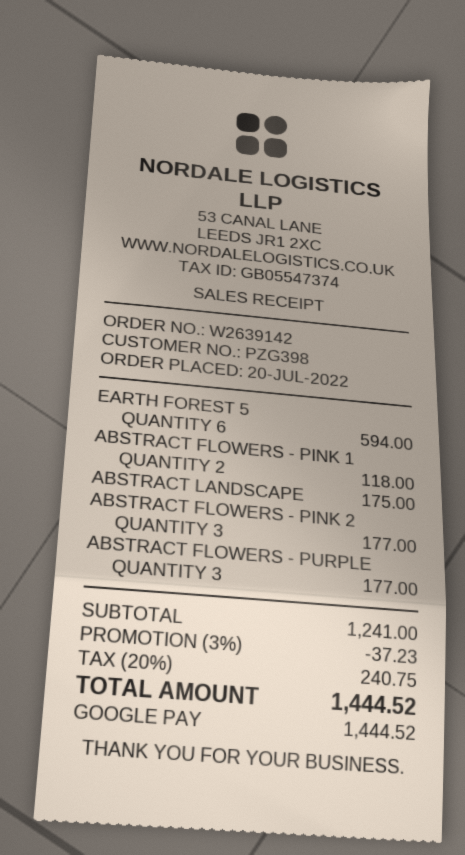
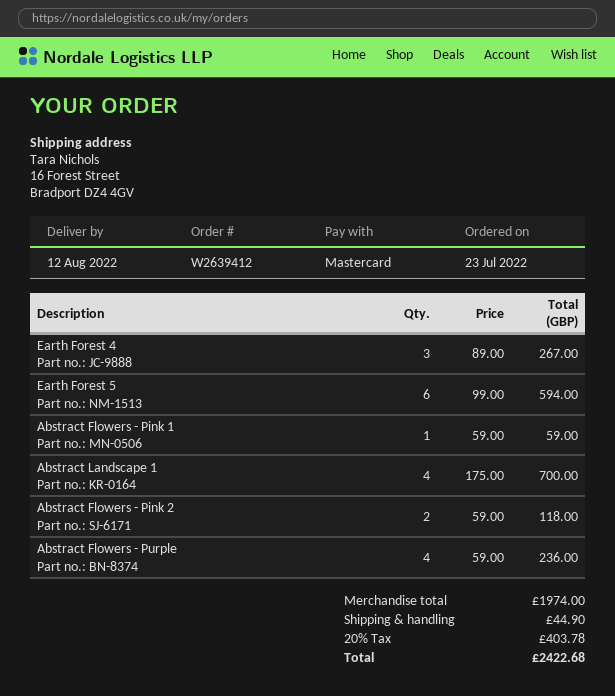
order number: W2639142 -> W2639412
order date: 2022-07-20 -> 2022-07-23
payment method: Google Pay -> Mastercard
ABSTRACT FLOWERS - PINK 1: 2 for 118.00 -> 1 for 59.00
ABSTRACT LANDSCAPE: 1 for 175.00 -> 4 for 700.00
ABSTRACT FLOWERS - PINK 2: 3 for 177.00 -> 2 for 118.00
ABSTRACT FLOWERS - PURPLE: 3 for 177.00 -> 4 for 236.00
Earth Forest 4: none -> 3 for 267.00
subtotal: 1241.00 -> 1974.00
discount: 3% = 37.23 -> none
shipping: none -> 44.90
tax: 20% = 240.75 -> 20% = 403.78
total: 1444.52 -> 2422.68

